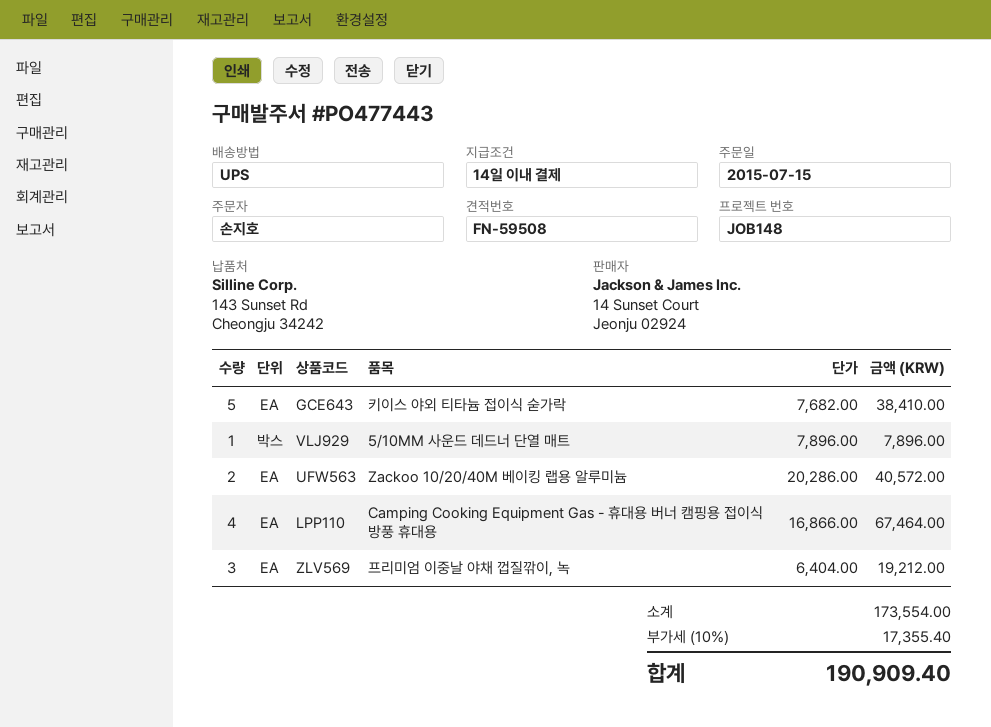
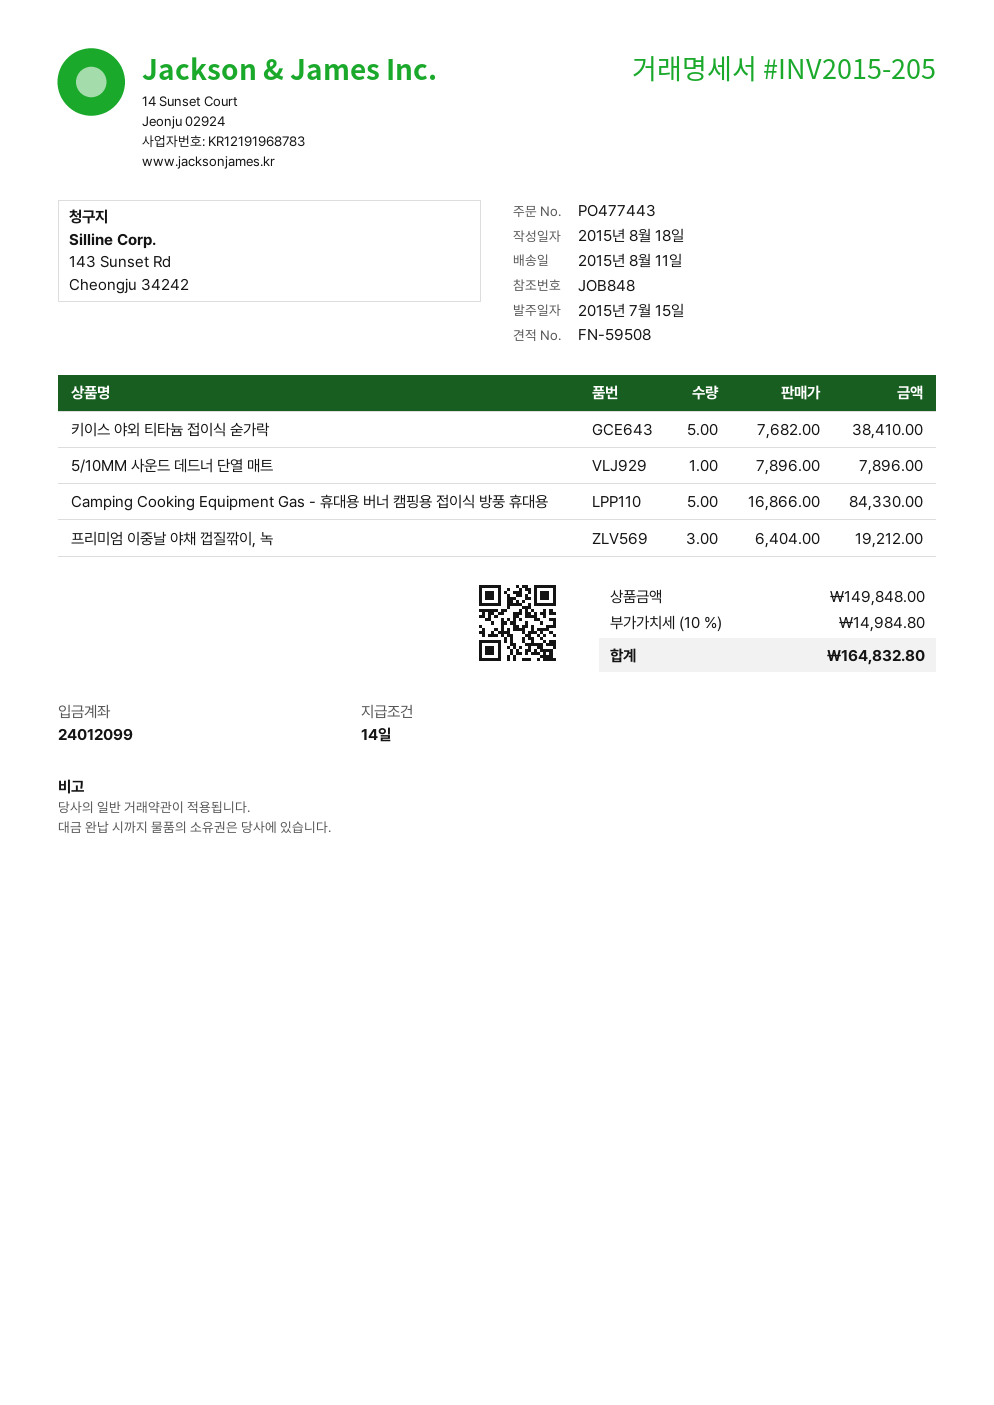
reference: JOB148 -> JOB848
Zackoo 10/20/40M 베이킹 랩용 알루미늄: 2 x 20286.00 = 40572.00 -> none
Camping Cooking Equipment Gas - 휴대용 버너 캠핑용 접이식 방풍 휴대용: 4 x 16866.00 = 67464.00 -> 5 x 16866.00 = 84330.00
subtotal: 173554.00 -> 149848.00
tax: 10% = 17355.40 -> 10% = 14984.80
total: 190909.40 -> 164832.80

